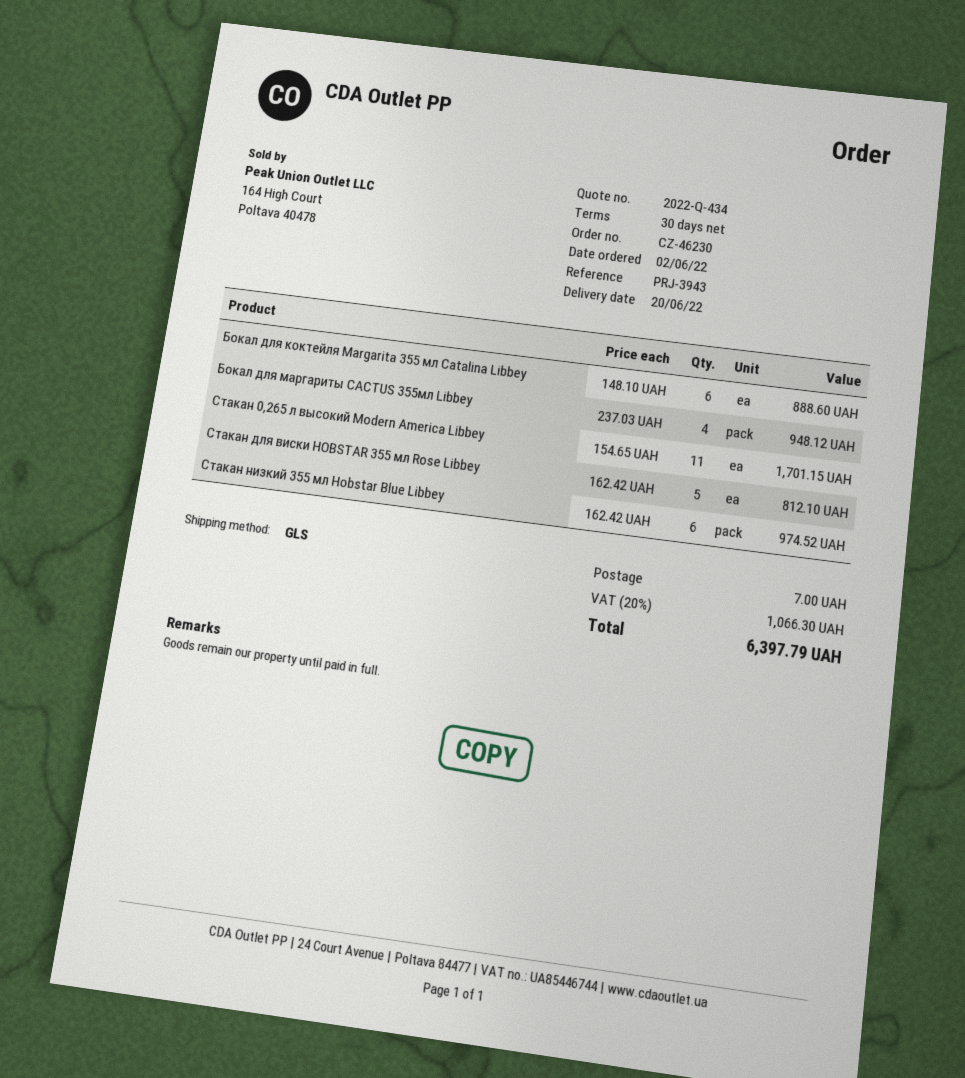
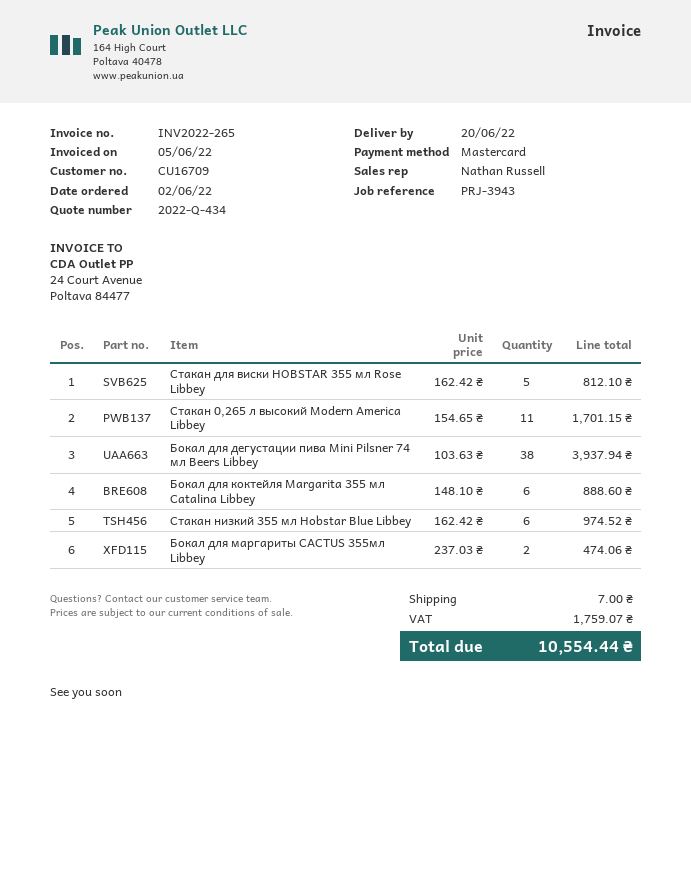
Бокал для маргариты CACTUS 355мл Libbey: 4 x 237.03 = 948.12 -> 2 x 237.03 = 474.06
Бокал для дегустации пива Mini Pilsner 74 мл Beers Libbey: none -> 38 x 103.63 = 3937.94
tax: 1066.30 -> 1759.07
total: 6397.79 -> 10554.44

